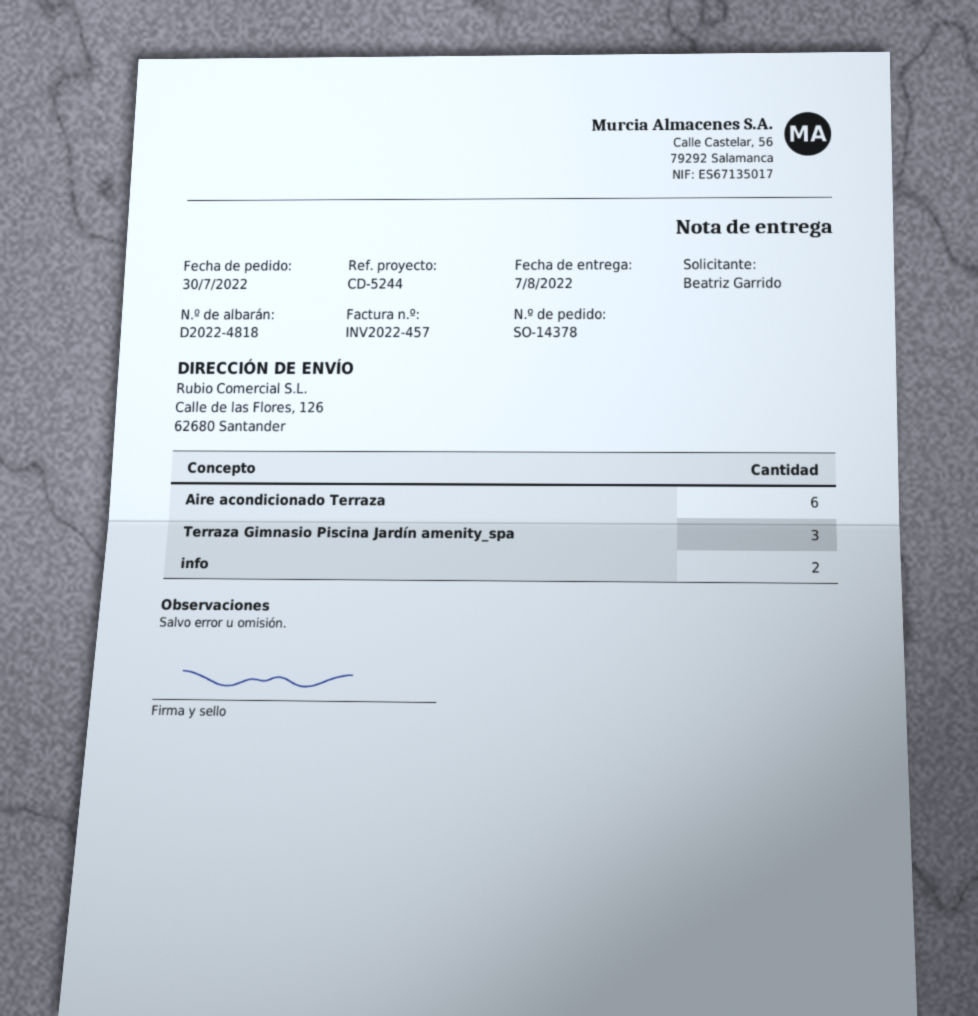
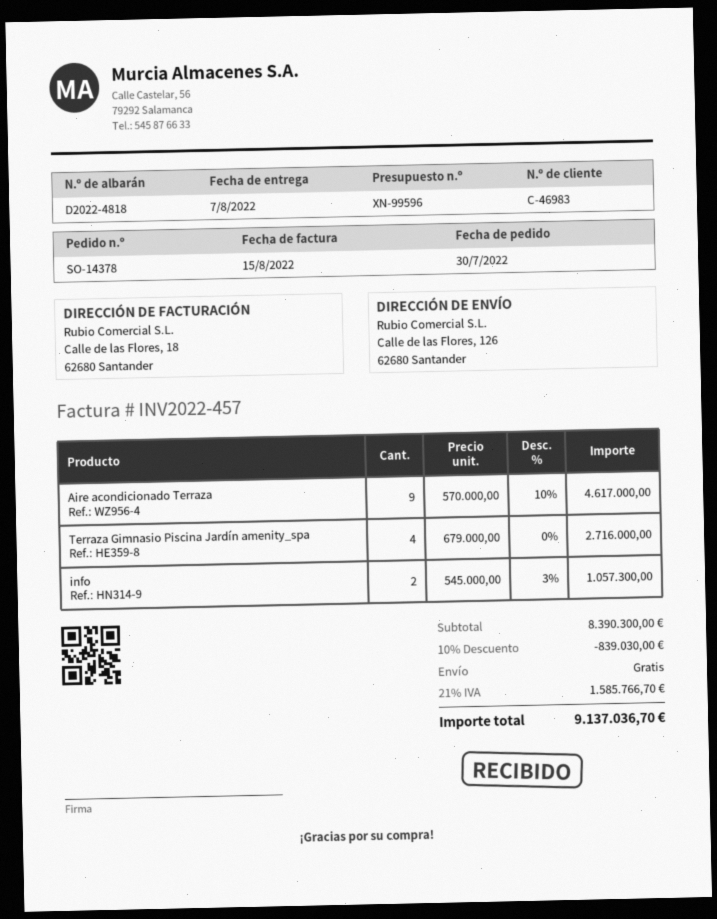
Aire acondicionado Terraza: 6 -> 9
Terraza Gimnasio Piscina Jardín amenity_spa: 3 -> 4

